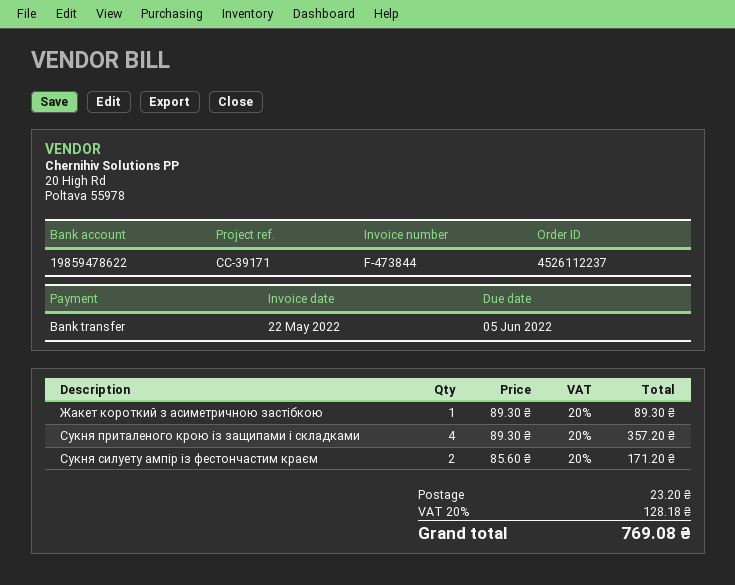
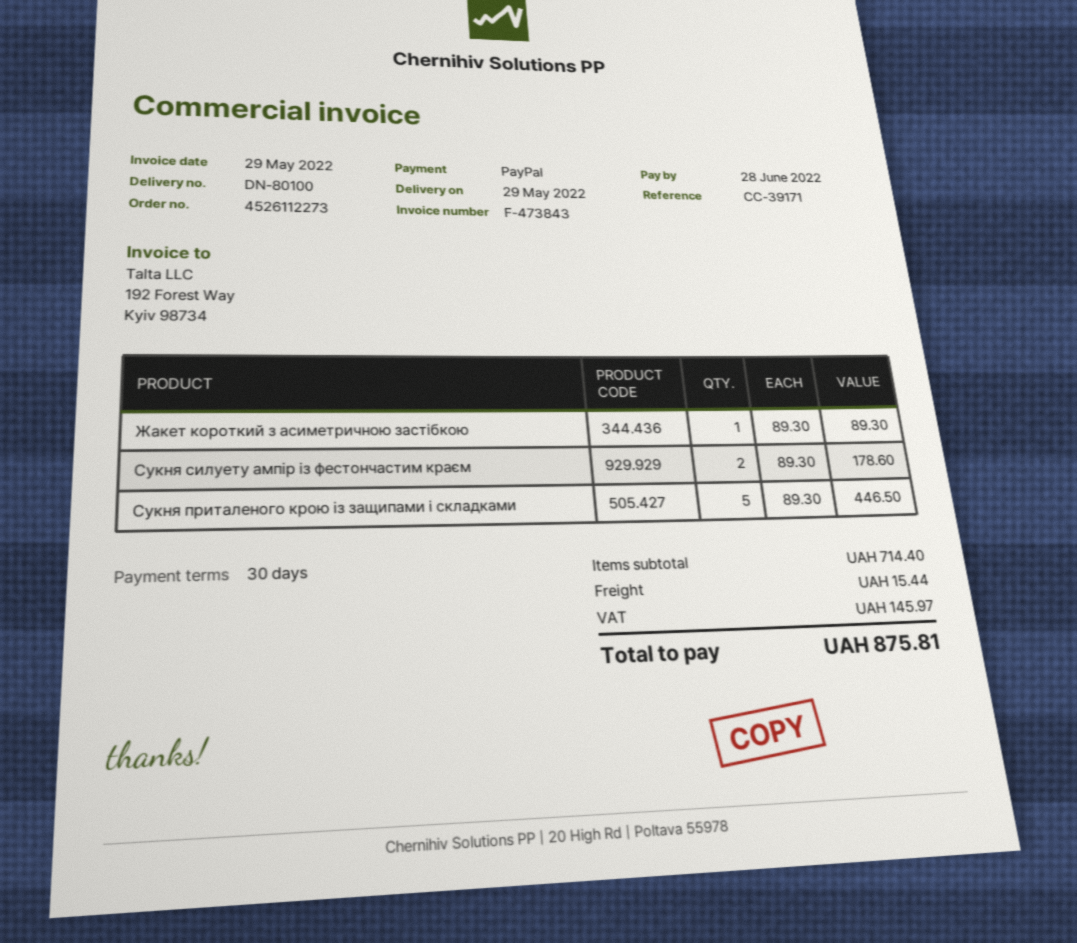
order number: 4526112237 -> 4526112273
invoice number: F-473844 -> F-473843
invoice date: 2022-05-22 -> 2022-05-29
due date: 2022-06-05 -> 2022-06-28
payment method: bank transfer -> PayPal
Сукня приталеного крою із защипами і складками: 4 x 89.30 = 357.20 -> 5 x 89.30 = 446.50
Сукня силуету ампір із фестончастим краєм: 2 x 85.60 = 171.20 -> 2 x 89.30 = 178.60
shipping: 23.20 -> 15.44
tax: 128.18 -> 145.97
total: 769.08 -> 875.81

